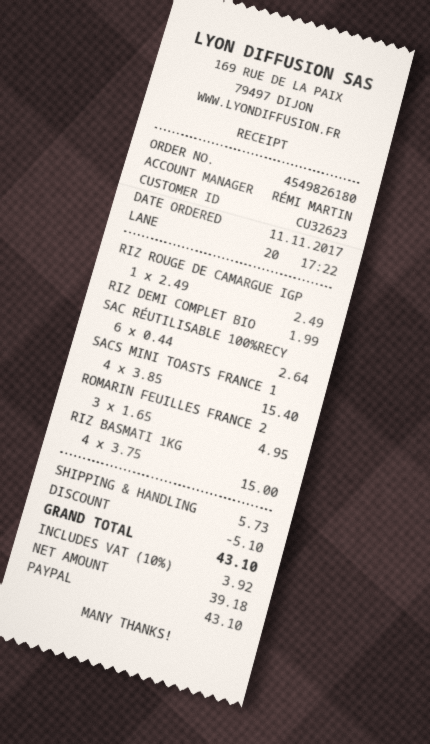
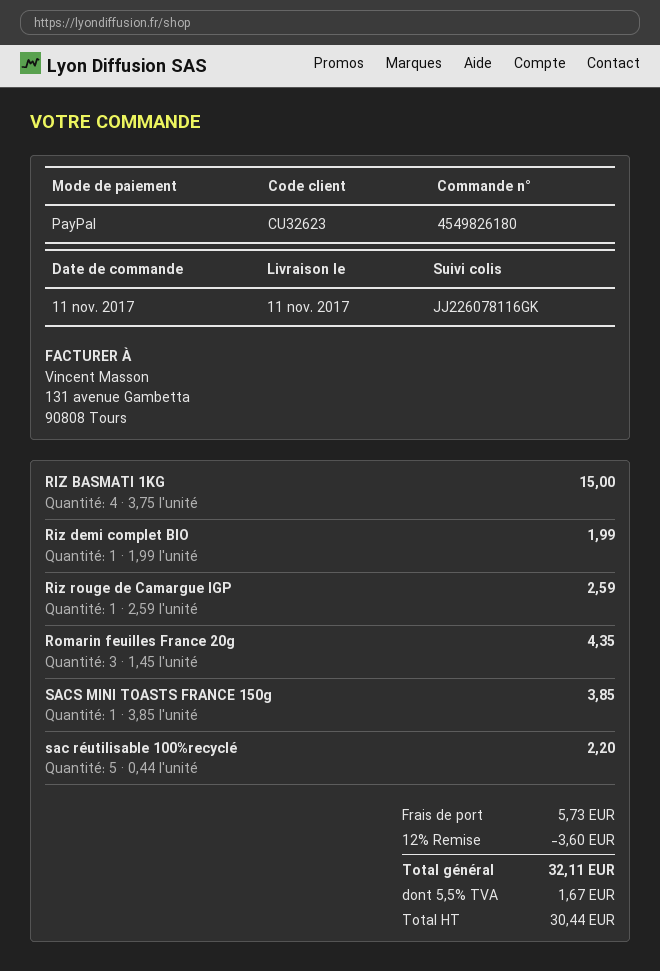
RIZ ROUGE DE CAMARGUE IGP: 1 x 2.49 = 2.49 -> 1 x 2.59 = 2.59
SAC RÉUTILISABLE 100%RECY: 6 x 0.44 = 2.64 -> 5 x 0.44 = 2.20
SACS MINI TOASTS FRANCE 1: 4 x 3.85 = 15.40 -> 1 x 3.85 = 3.85
ROMARIN FEUILLES FRANCE 2: 3 x 1.65 = 4.95 -> 3 x 1.45 = 4.35
discount: 5.10 -> 3.60
net: 39.18 -> 30.44
tax: 10% = 3.92 -> 5.5% = 1.67
total: 43.10 -> 32.11

